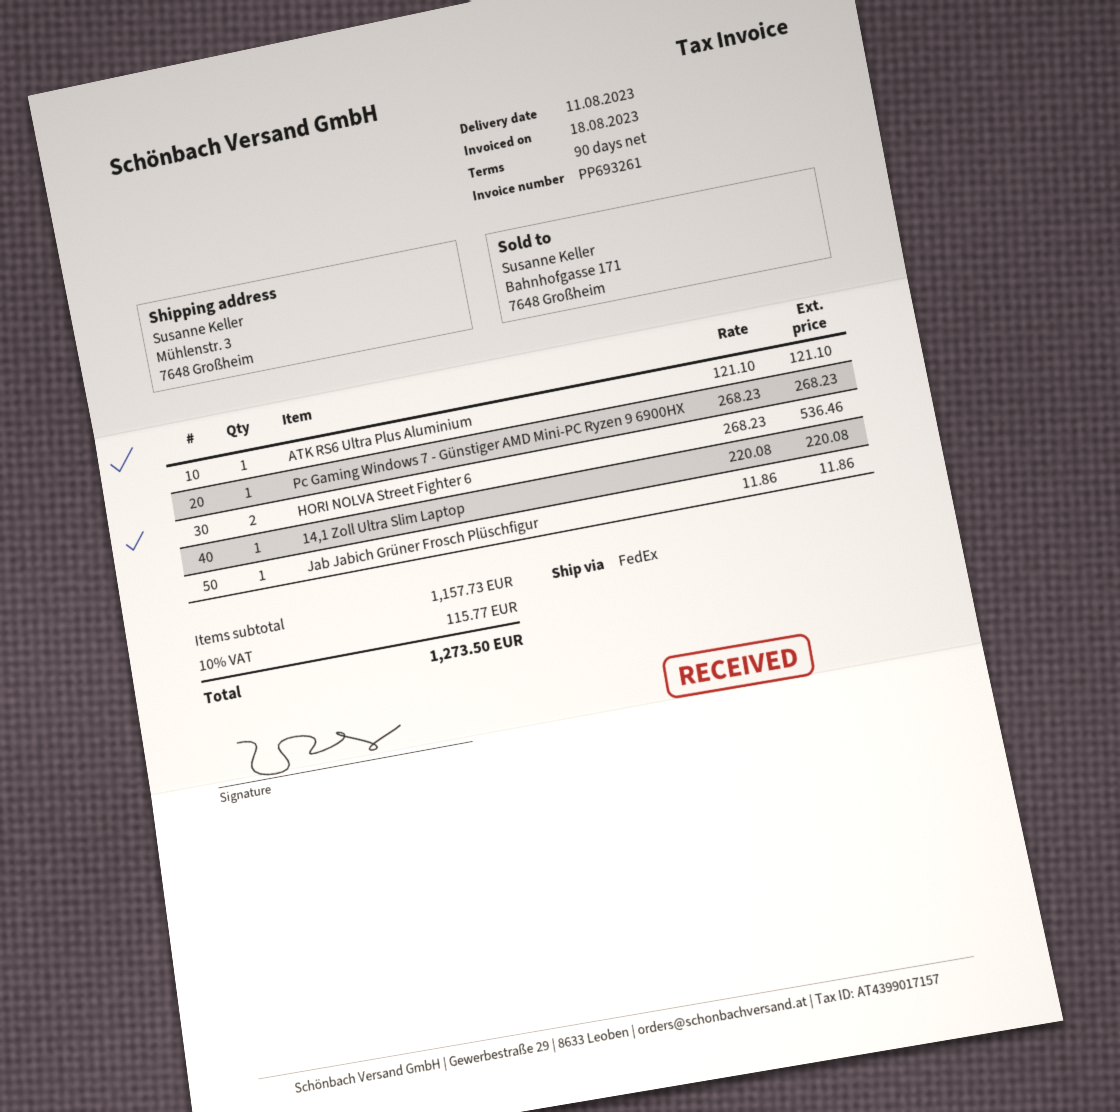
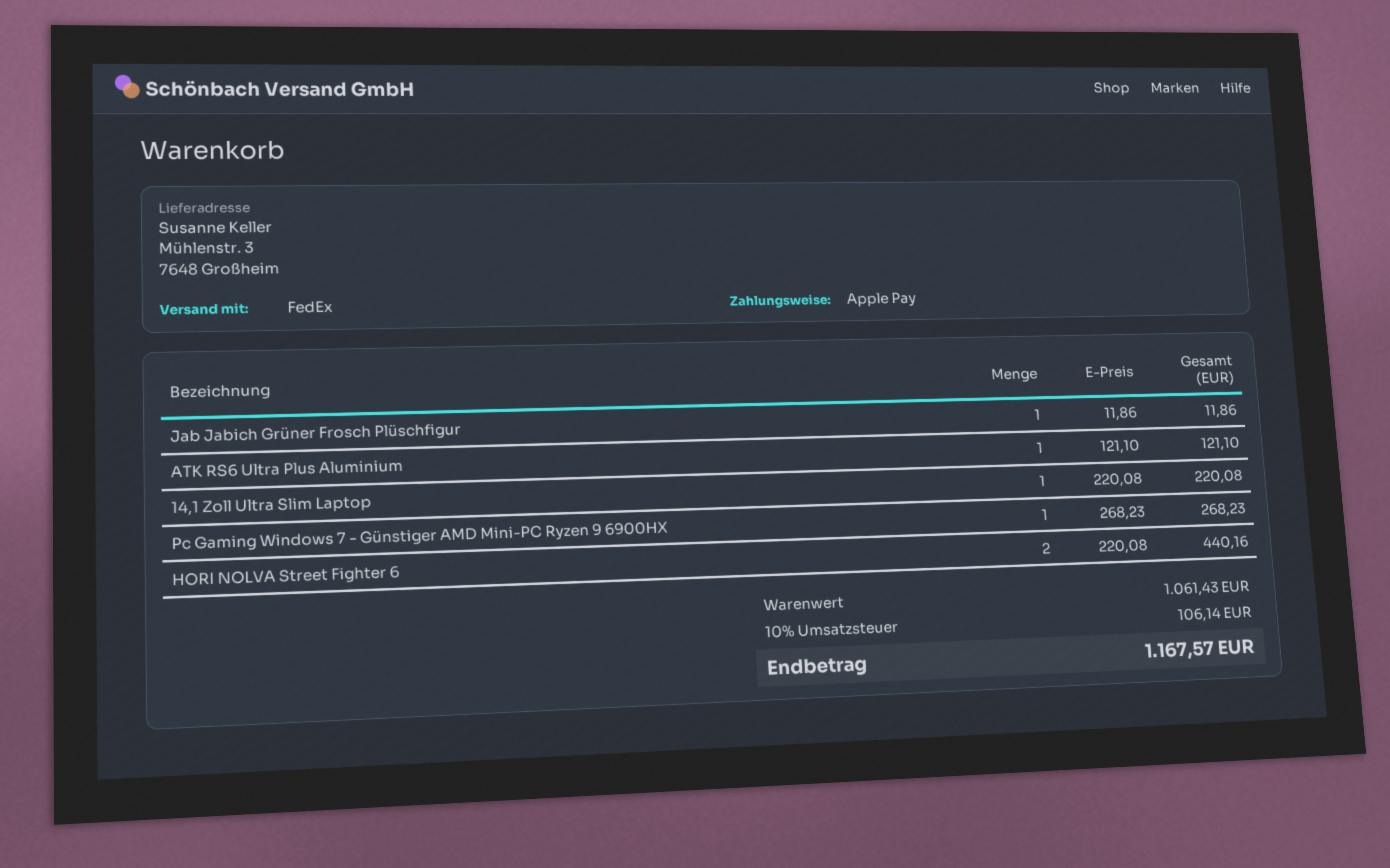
HORI NOLVA Street Fighter 6: 2 x 268.23 = 536.46 -> 2 x 220.08 = 440.16
subtotal: 1157.73 -> 1061.43
tax: 10% = 115.77 -> 10% = 106.14
total: 1273.50 -> 1167.57

